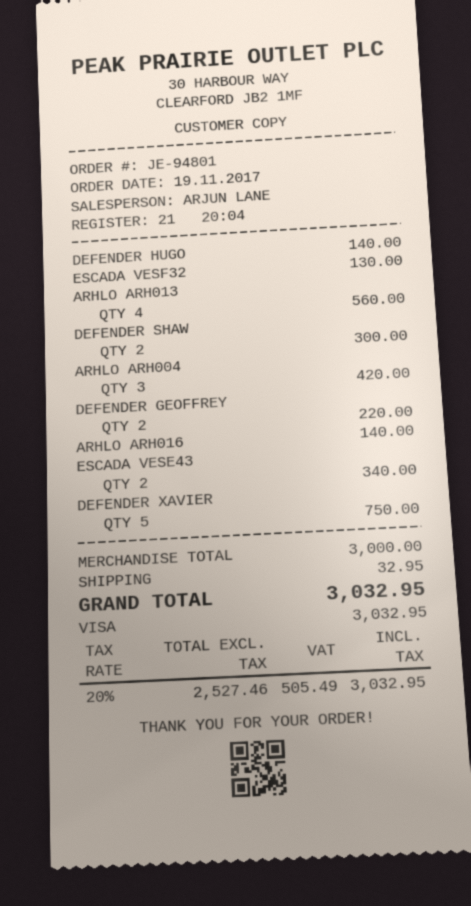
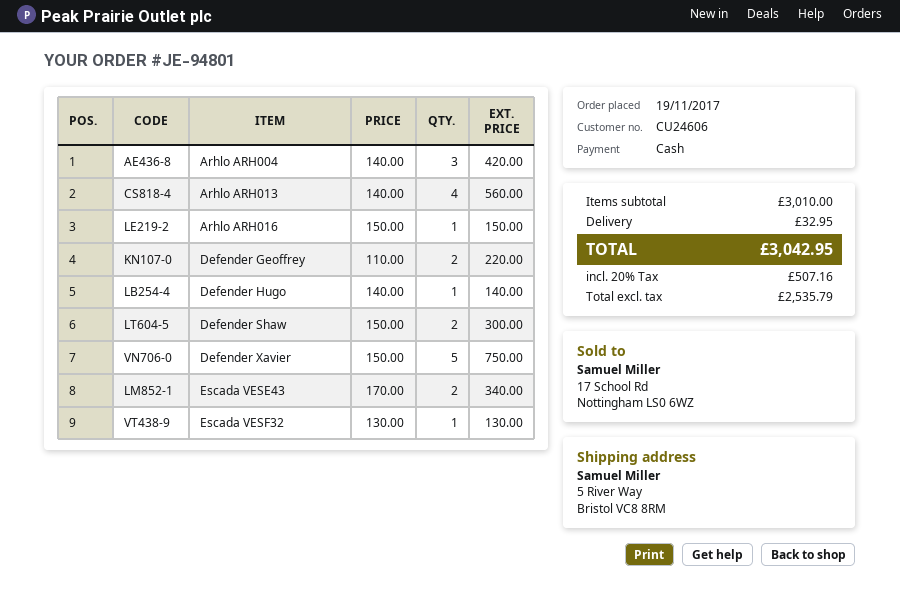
payment method: Visa -> cash
ARHLO ARH016: 1 for 140.00 -> 1 for 150.00
subtotal: 3000.00 -> 3010.00
net: 2527.46 -> 2535.79
tax: 20% = 505.49 -> 20% = 507.16
total: 3032.95 -> 3042.95

